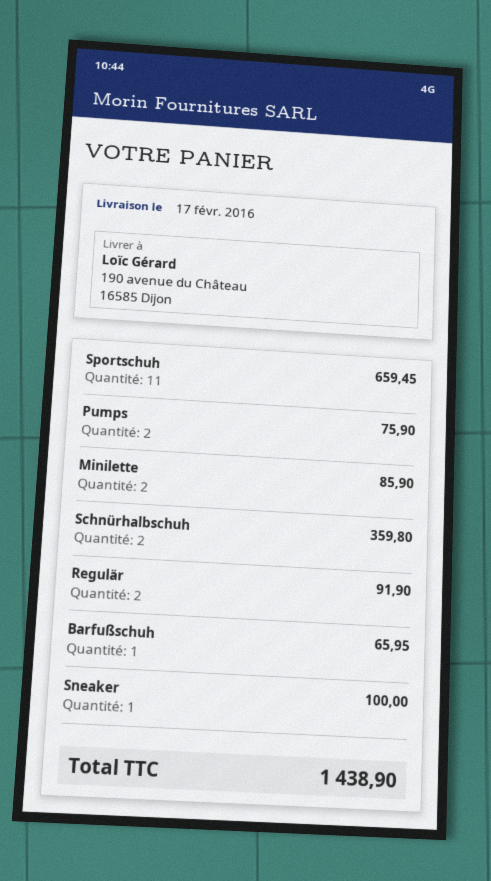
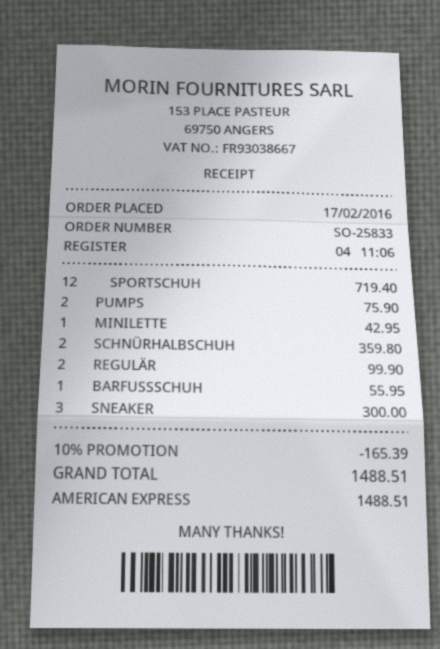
Sportschuh: 11 for 659.45 -> 12 for 719.40
Minilette: 2 for 85.90 -> 1 for 42.95
Regulär: 2 for 91.90 -> 2 for 99.90
Barfußschuh: 1 for 65.95 -> 1 for 55.95
Sneaker: 1 for 100.00 -> 3 for 300.00
discount: none -> 10% = 165.39
total: 1438.90 -> 1488.51

